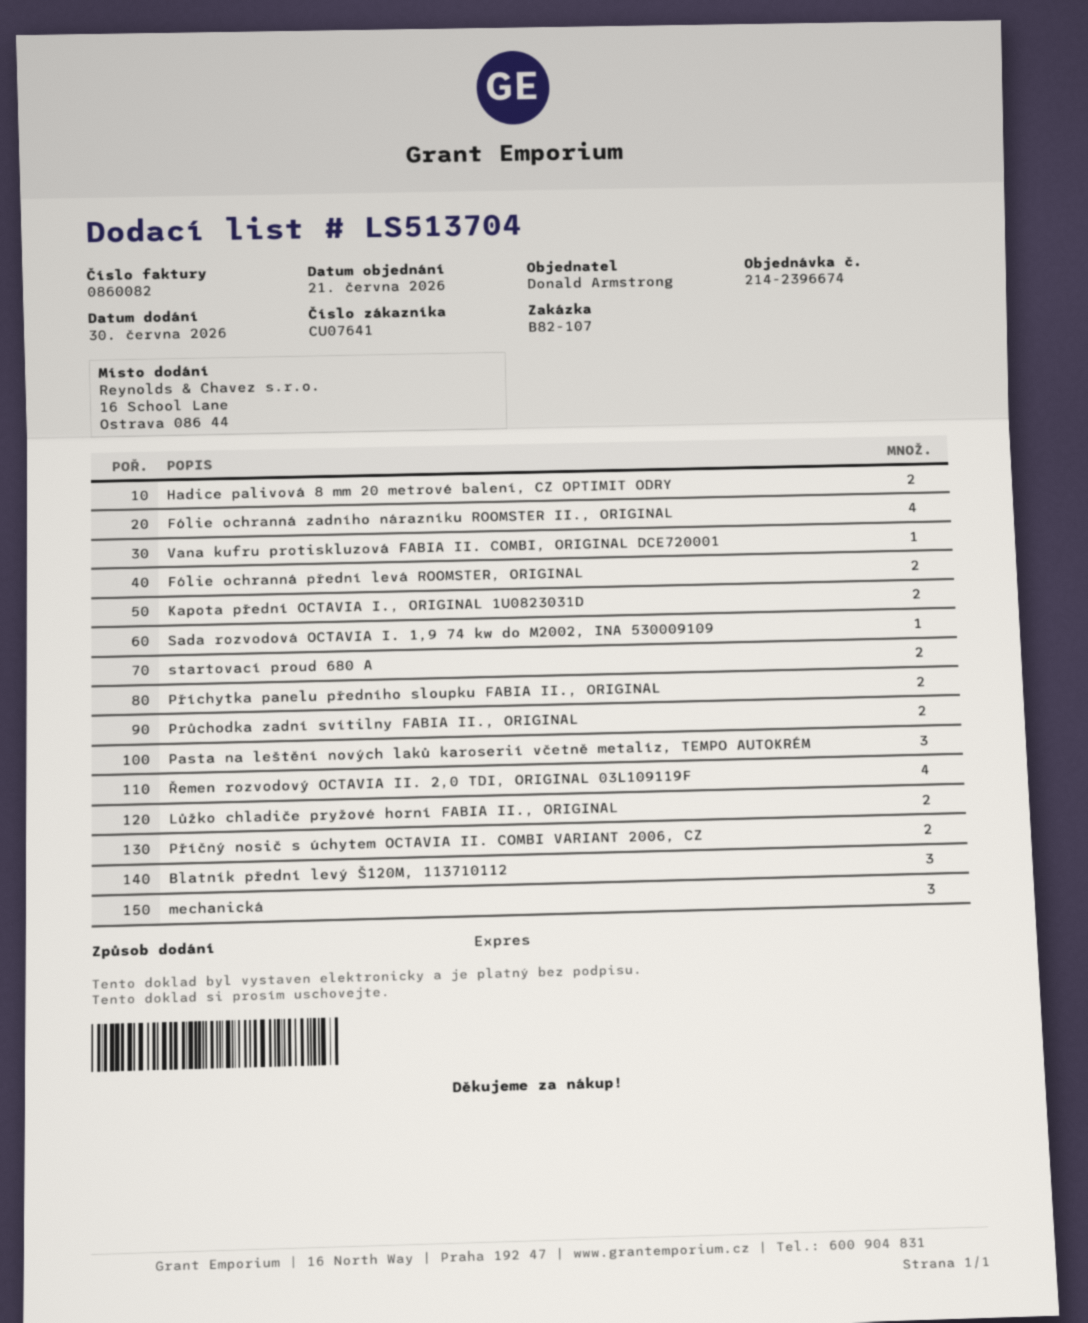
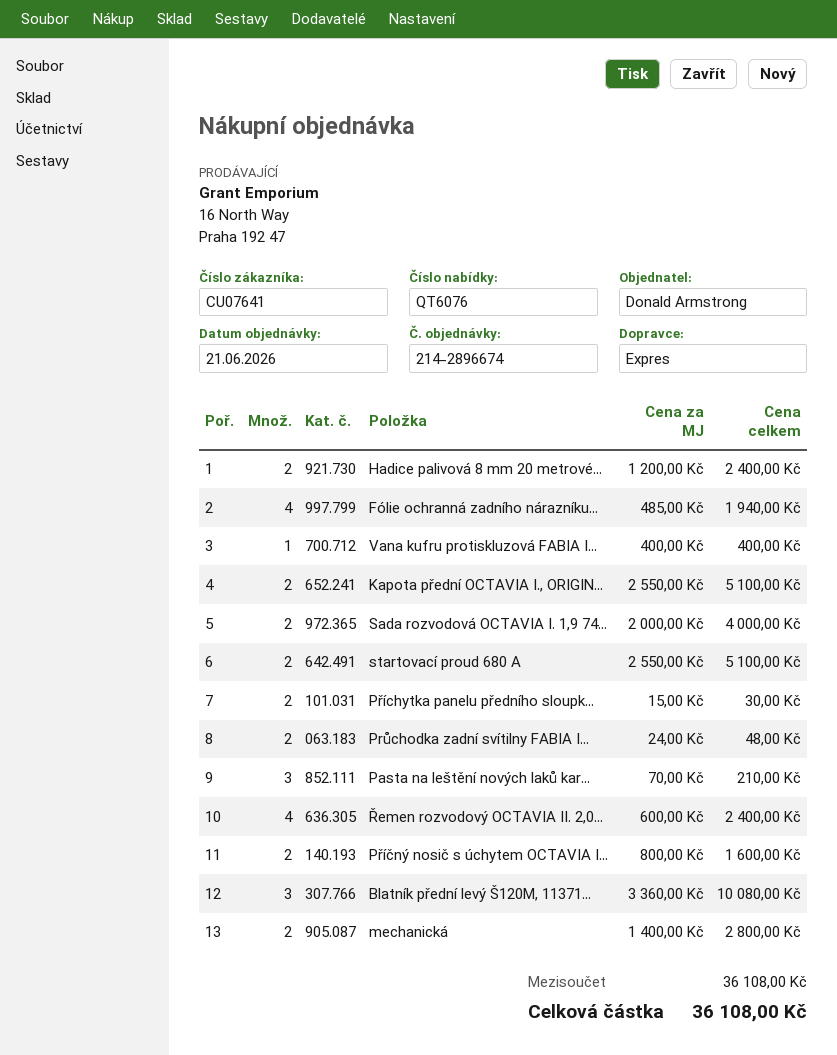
order number: 214-2396674 -> 214-2896674
Fólie ochranná přední levá ROOMSTER, ORIGINAL: 2 -> none
Sada rozvodová OCTAVIA I. 1,9 74 kw do M2002, INA 530009109: 1 -> 2
Lůžko chladiče pryžové horní FABIA II., ORIGINAL: 2 -> none
mechanická: 3 -> 2

